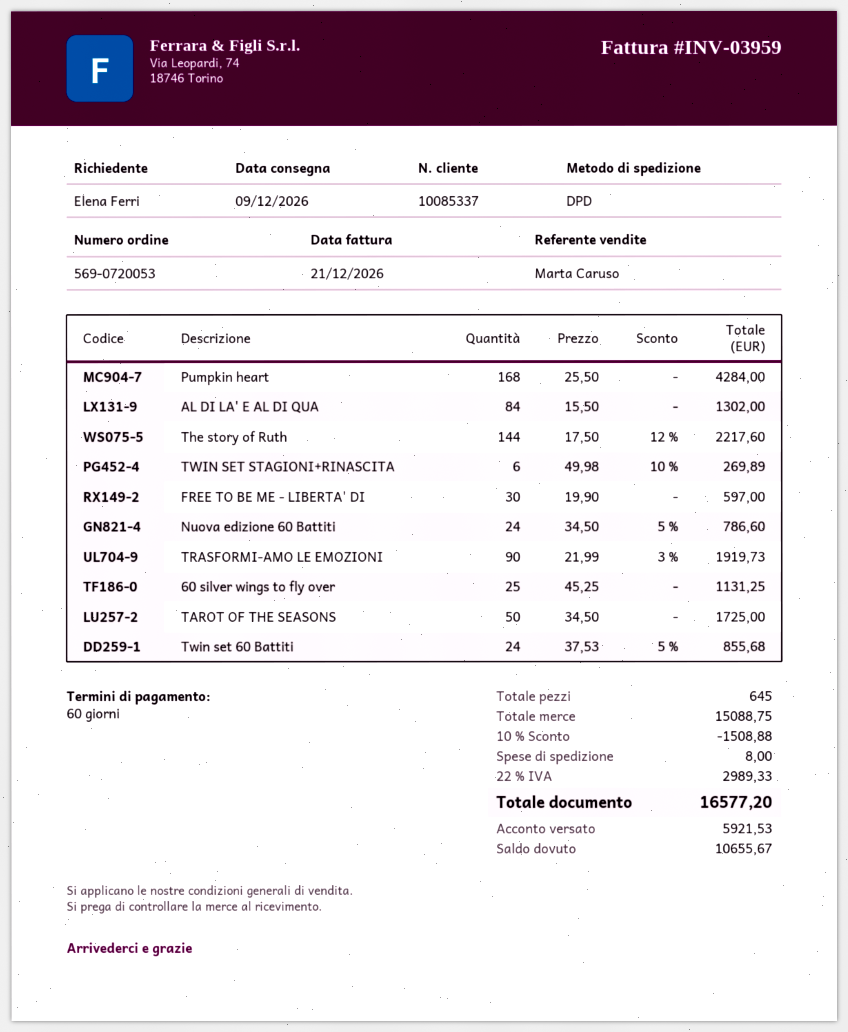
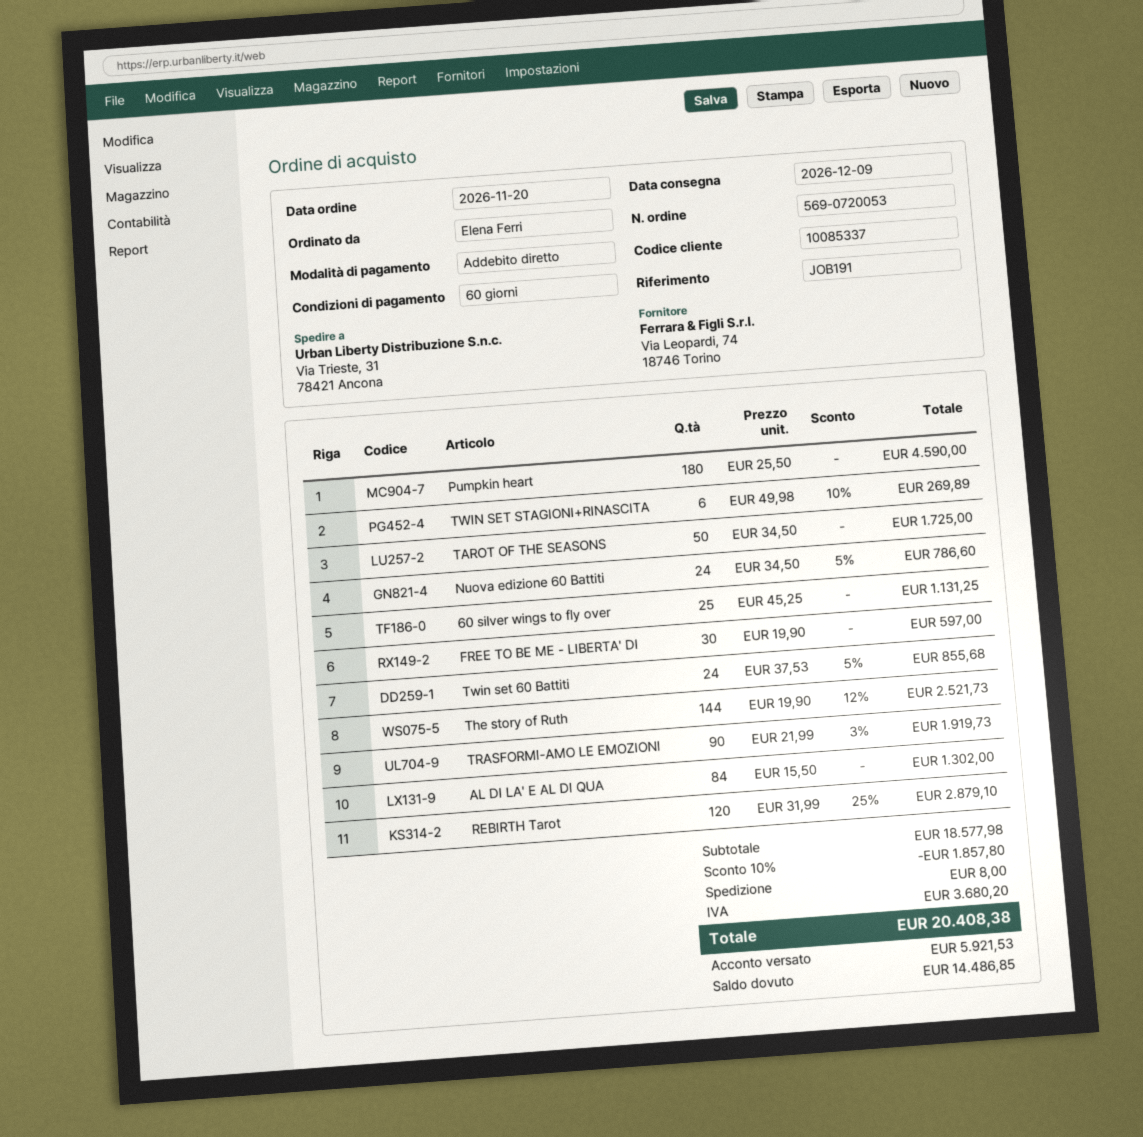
Pumpkin heart: 168 x 25.50 = 4284.00 -> 180 x 25.50 = 4590.00
The story of Ruth: 144 x 17.50 - 12% = 2217.60 -> 144 x 19.90 - 12% = 2521.73
REBIRTH Tarot: none -> 120 x 31.99 - 25% = 2879.10
subtotal: 15088.75 -> 18577.98
discount: 10% = 1508.88 -> 10% = 1857.80
tax: 2989.33 -> 3680.20
total: 16577.20 -> 20408.38
balance: 10655.67 -> 14486.85

